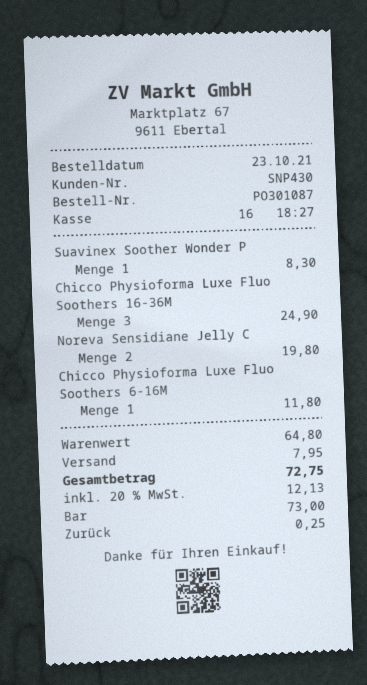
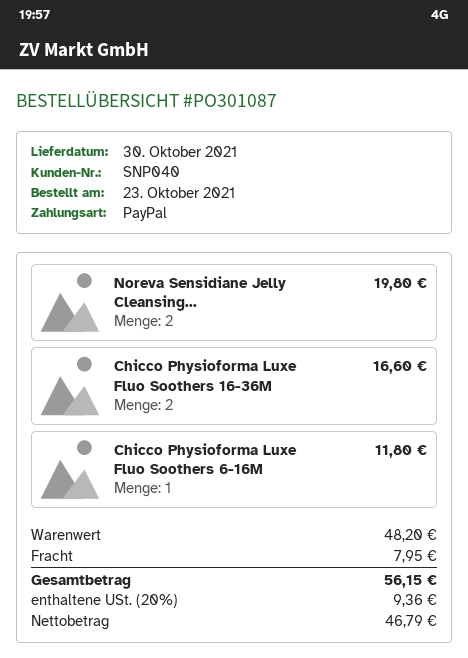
customer number: SNP430 -> SNP040
payment method: cash -> PayPal
Suavinex Soother Wonder P: 1 for 8.30 -> none
Chicco Physioforma Luxe Fluo Soothers 16-36M: 3 for 24.90 -> 2 for 16.60
subtotal: 64.80 -> 48.20
tax: 20% = 12.13 -> 20% = 9.36
total: 72.75 -> 56.15

